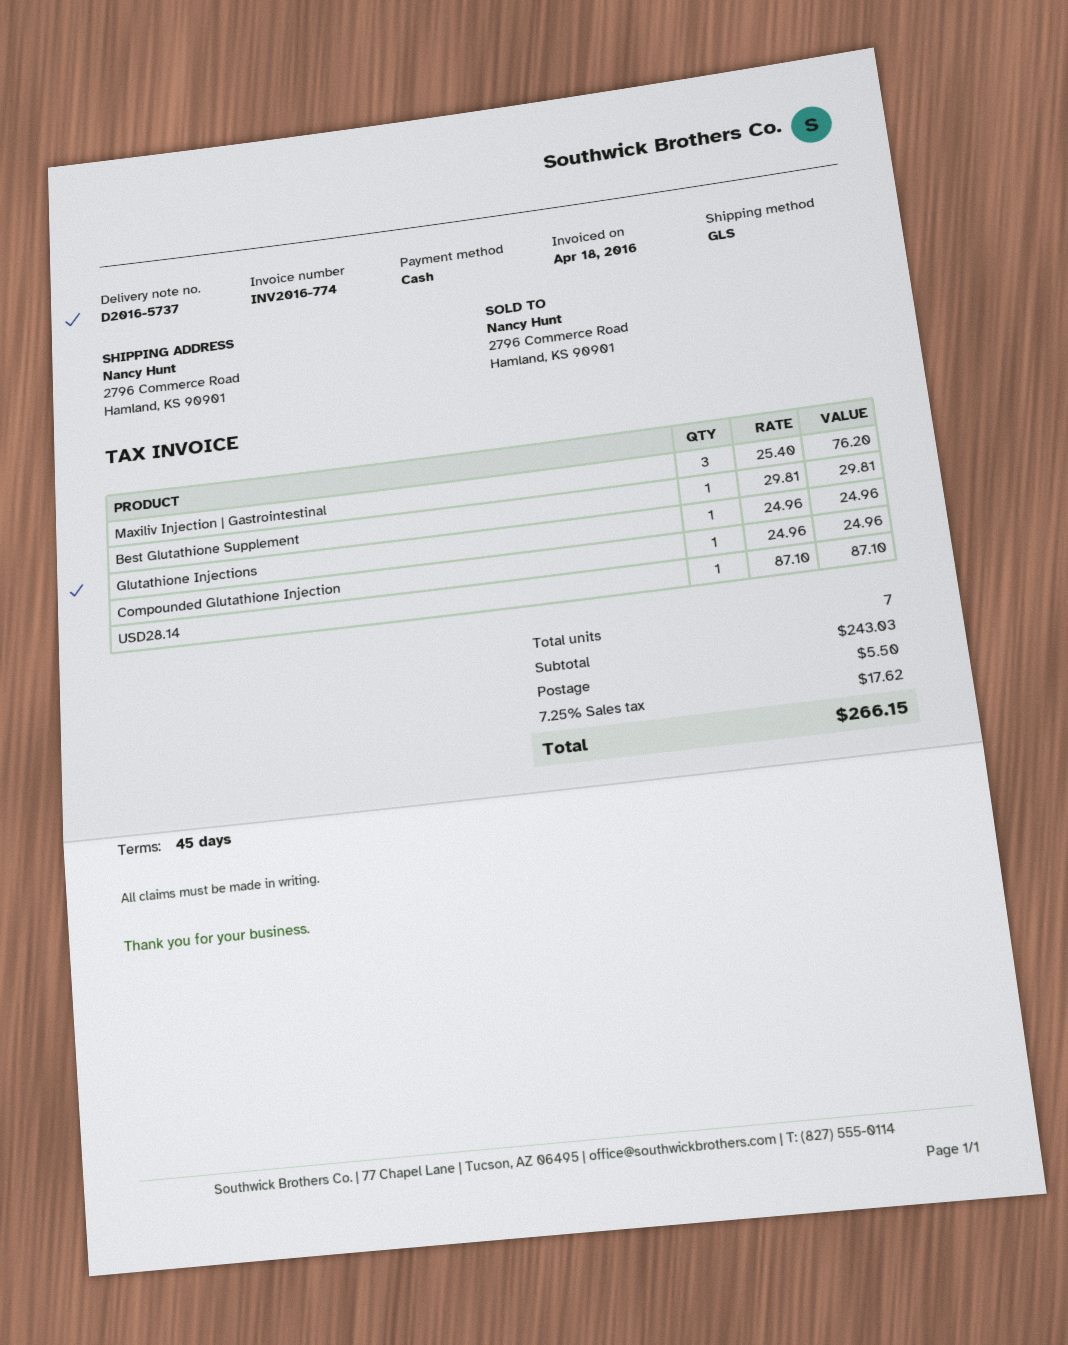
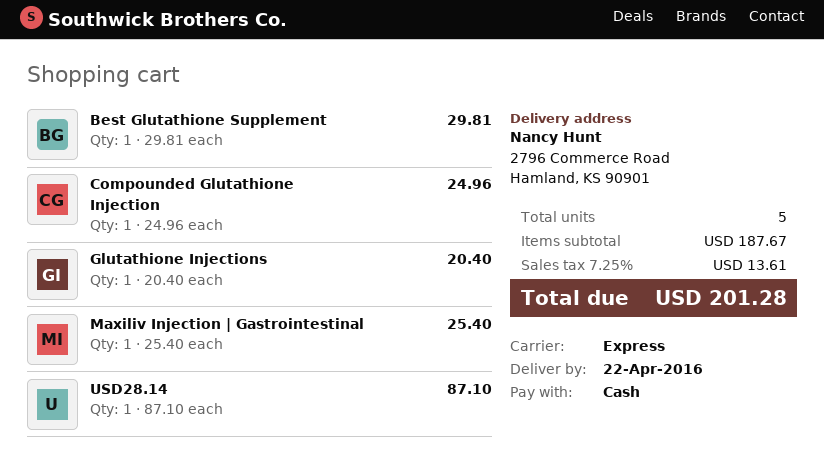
shipping method: GLS -> express
Maxiliv Injection | Gastrointestinal: 3 x 25.40 = 76.20 -> 1 x 25.40 = 25.40
Glutathione Injections: 1 x 24.96 = 24.96 -> 1 x 20.40 = 20.40
total quantity: 7 -> 5
subtotal: 243.03 -> 187.67
shipping: 5.50 -> none
tax: 7.25% = 17.62 -> 7.25% = 13.61
total: 266.15 -> 201.28

